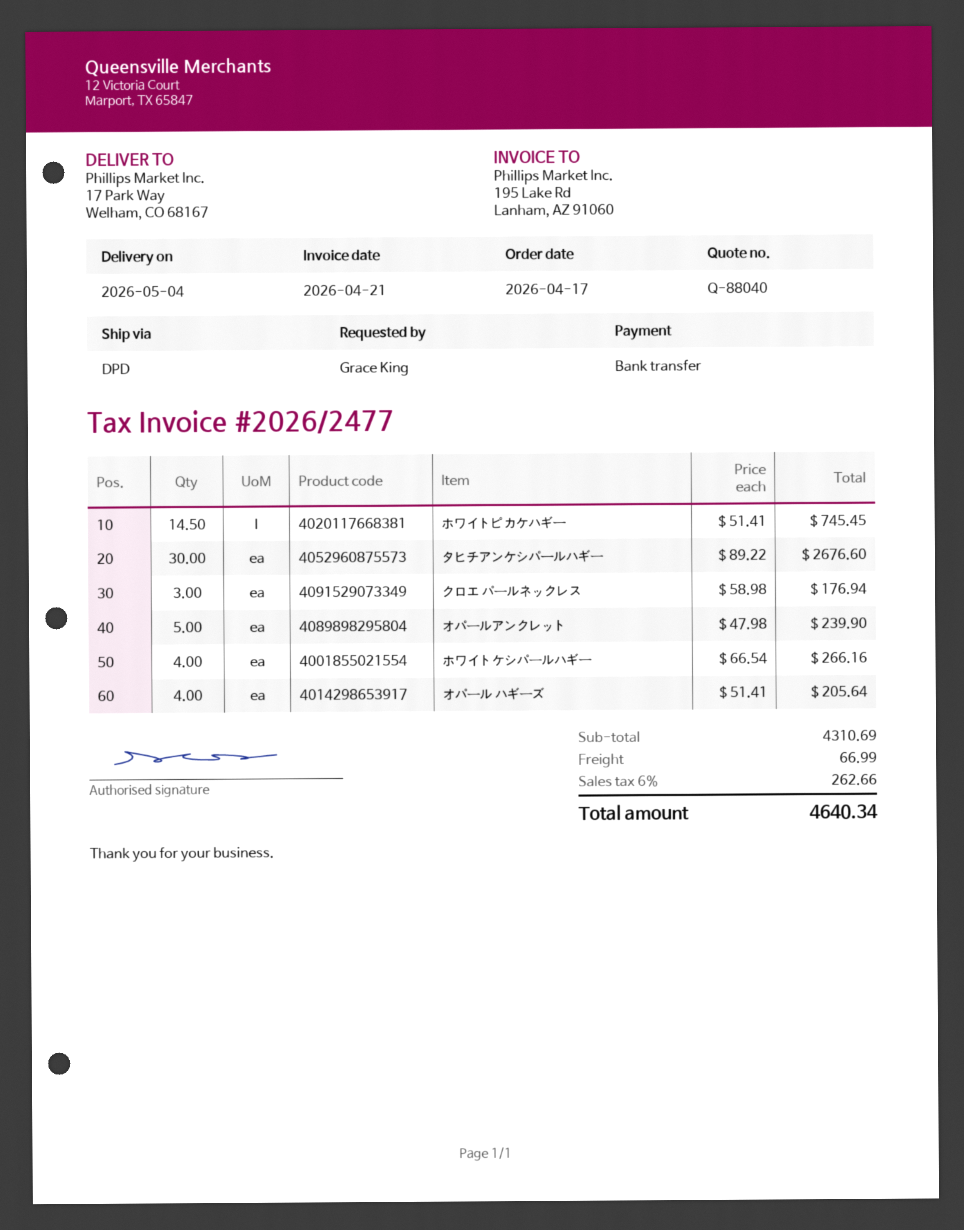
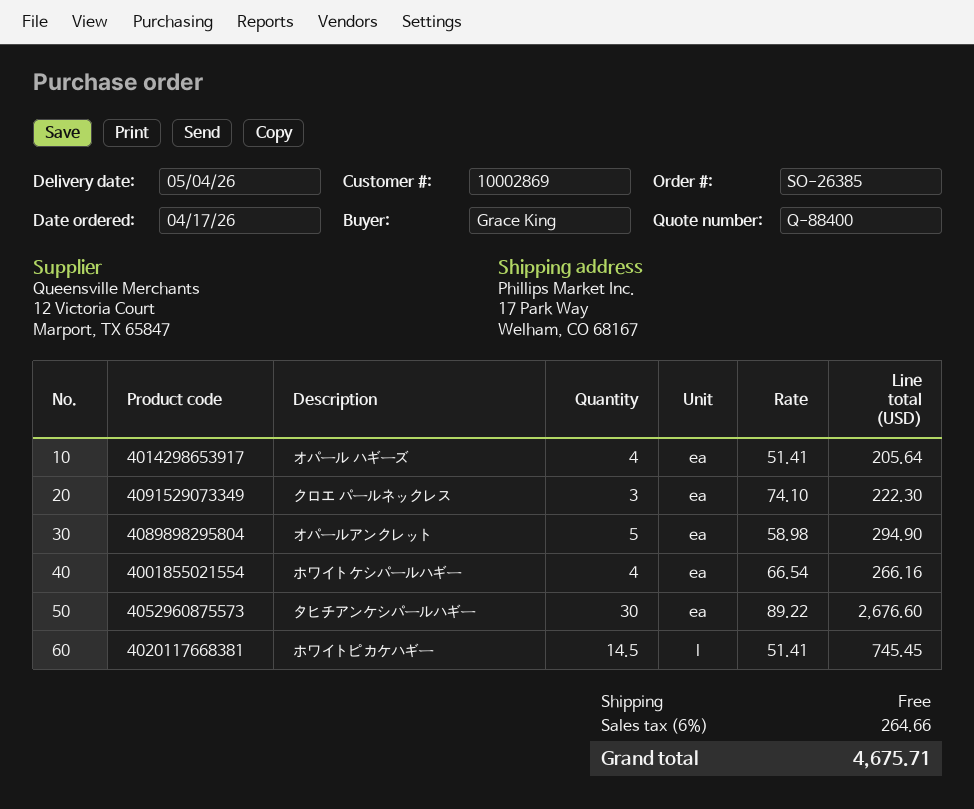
quote number: Q-88040 -> Q-88400
クロエ パールネックレス: 3 x 58.98 = 176.94 -> 3 x 74.10 = 222.30
オパールアンクレット: 5 x 47.98 = 239.90 -> 5 x 58.98 = 294.90
shipping: 66.99 -> 0.00
tax: 6% = 262.66 -> 6% = 264.66
total: 4640.34 -> 4675.71

